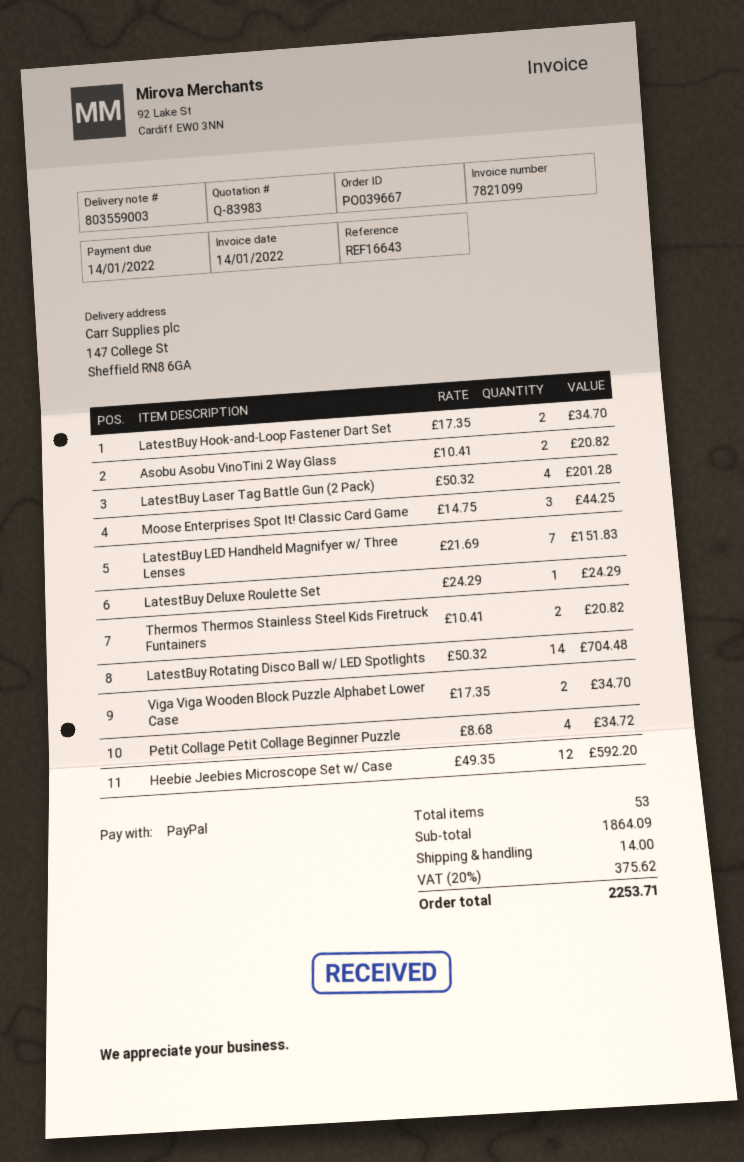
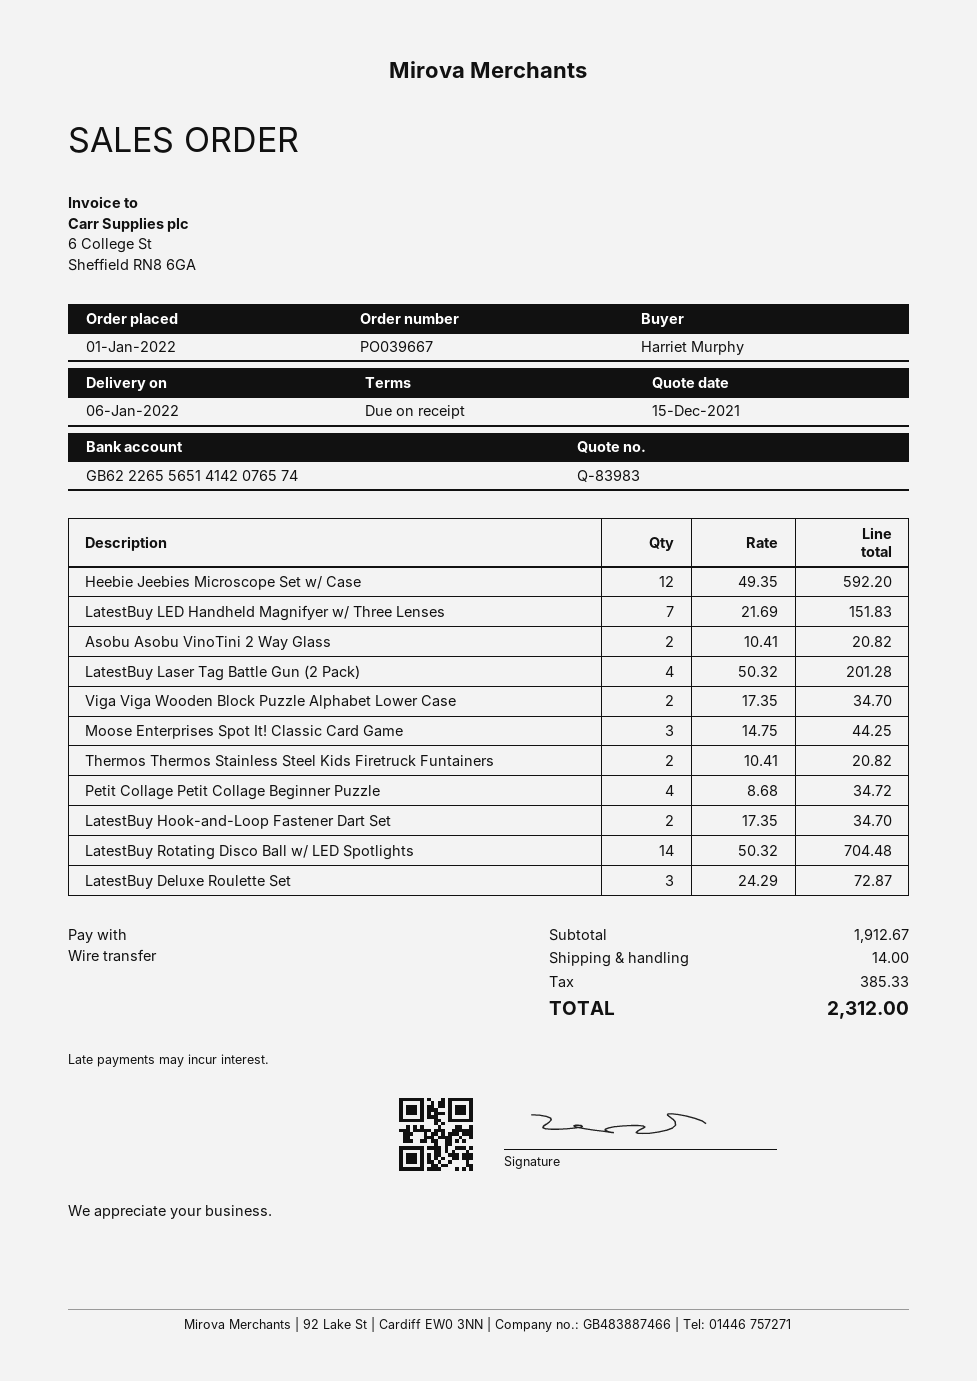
payment method: PayPal -> bank transfer
LatestBuy Deluxe Roulette Set: 1 x 24.29 = 24.29 -> 3 x 24.29 = 72.87
subtotal: 1864.09 -> 1912.67
tax: 375.62 -> 385.33
total: 2253.71 -> 2312.00

